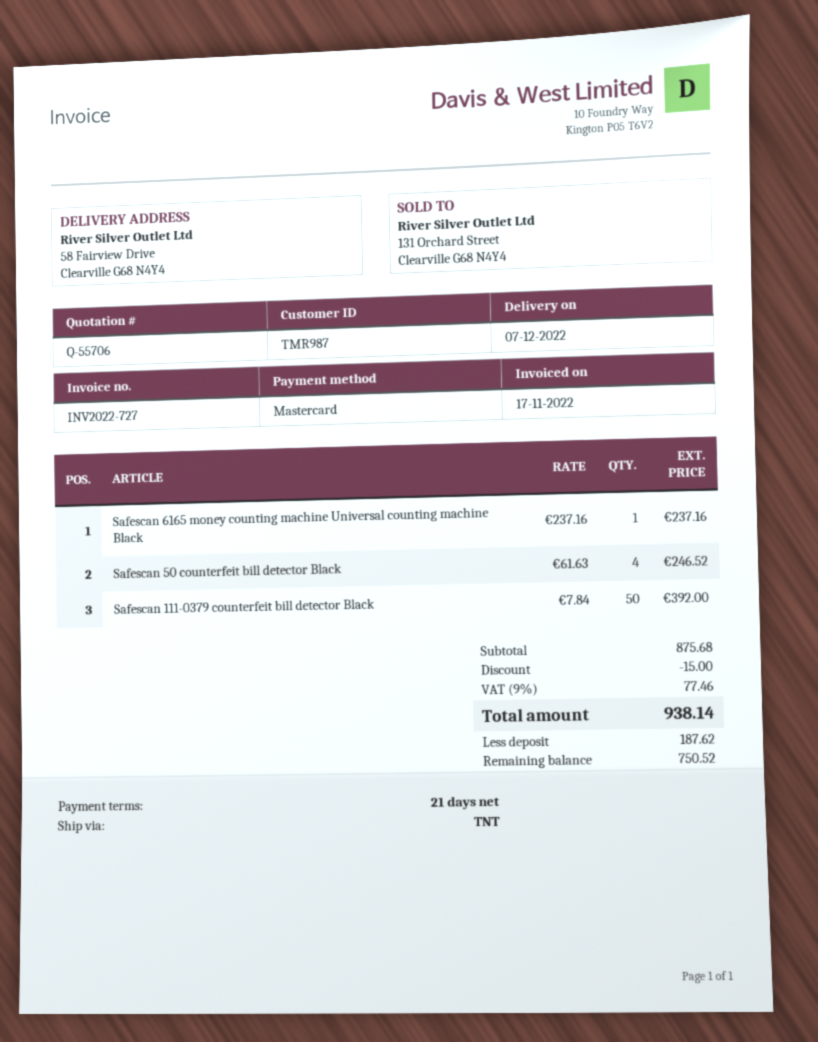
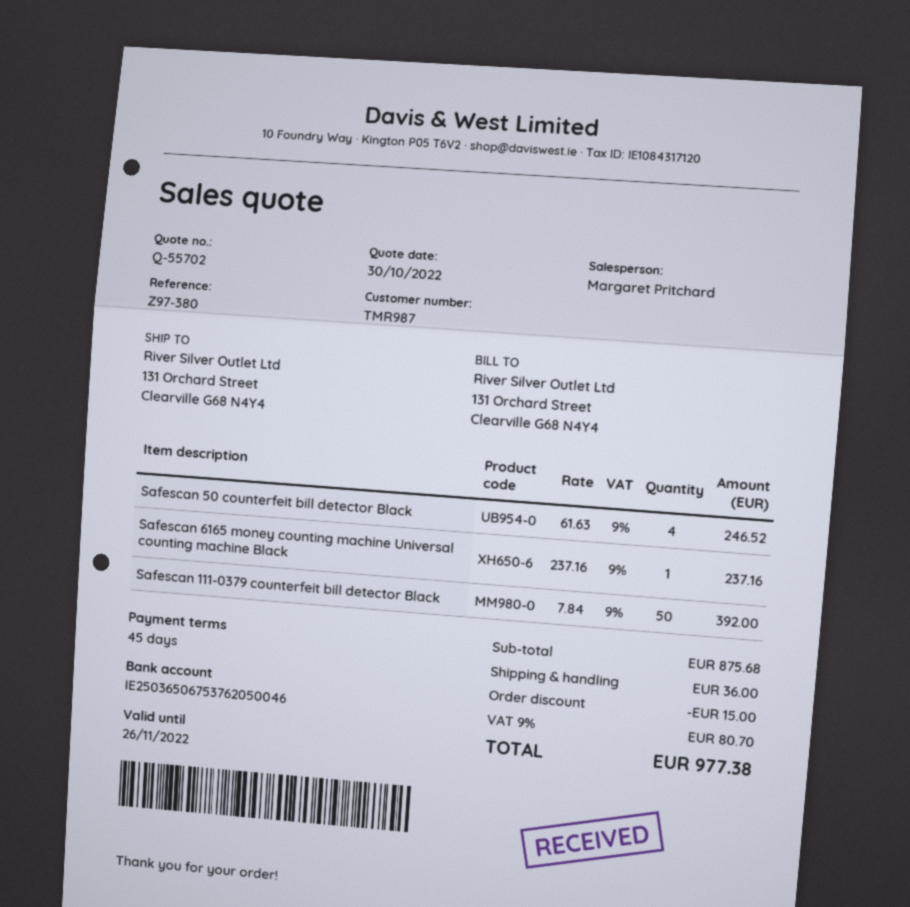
quote number: Q-55706 -> Q-55702
payment terms: 21 days -> 45 days
ship to: 58 Fairview Drive, Clearville G68 N4Y4 -> 131 Orchard Street, Clearville G68 N4Y4
shipping: none -> 36.00
tax: 9% = 77.46 -> 9% = 80.70
total: 938.14 -> 977.38

